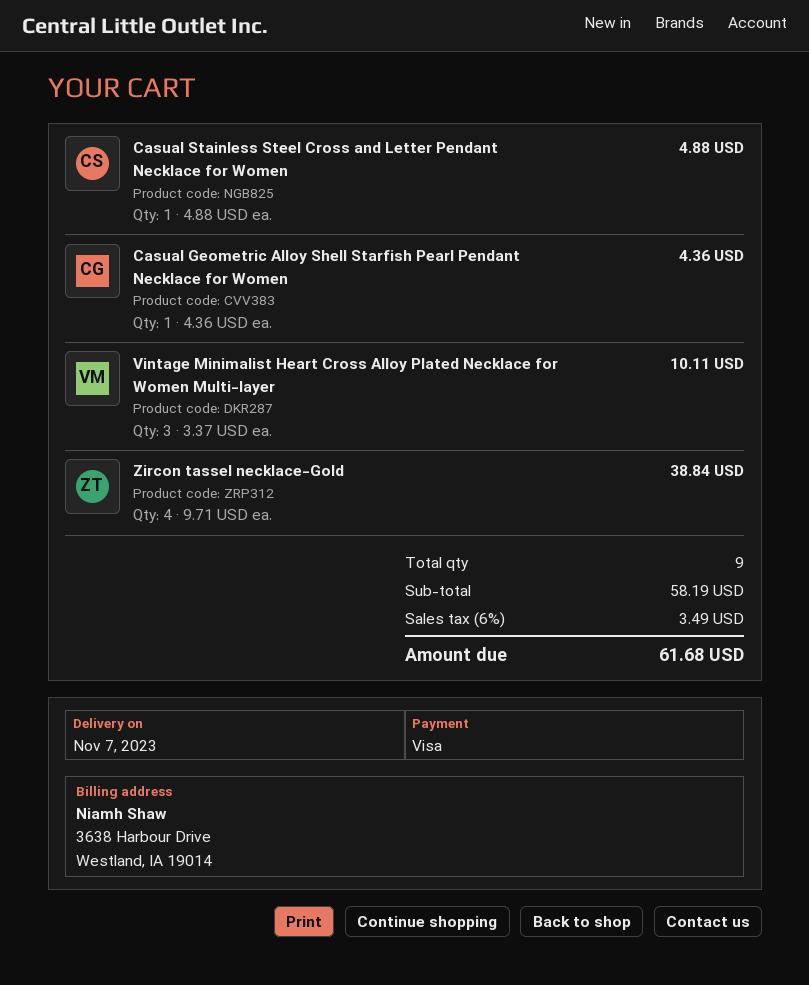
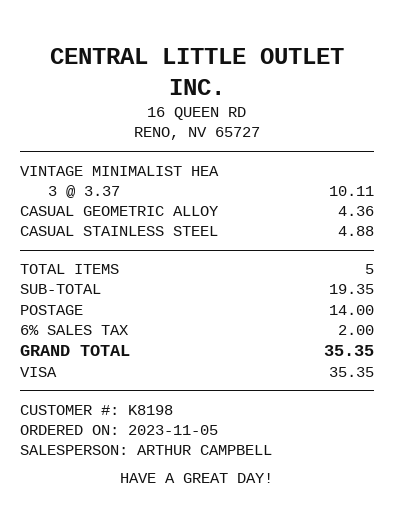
Zircon tassel necklace-Gold: 4 x 9.71 = 38.84 -> none
total quantity: 9 -> 5
subtotal: 58.19 -> 19.35
shipping: none -> 14.00
tax: 6% = 3.49 -> 6% = 2.00
total: 61.68 -> 35.35

